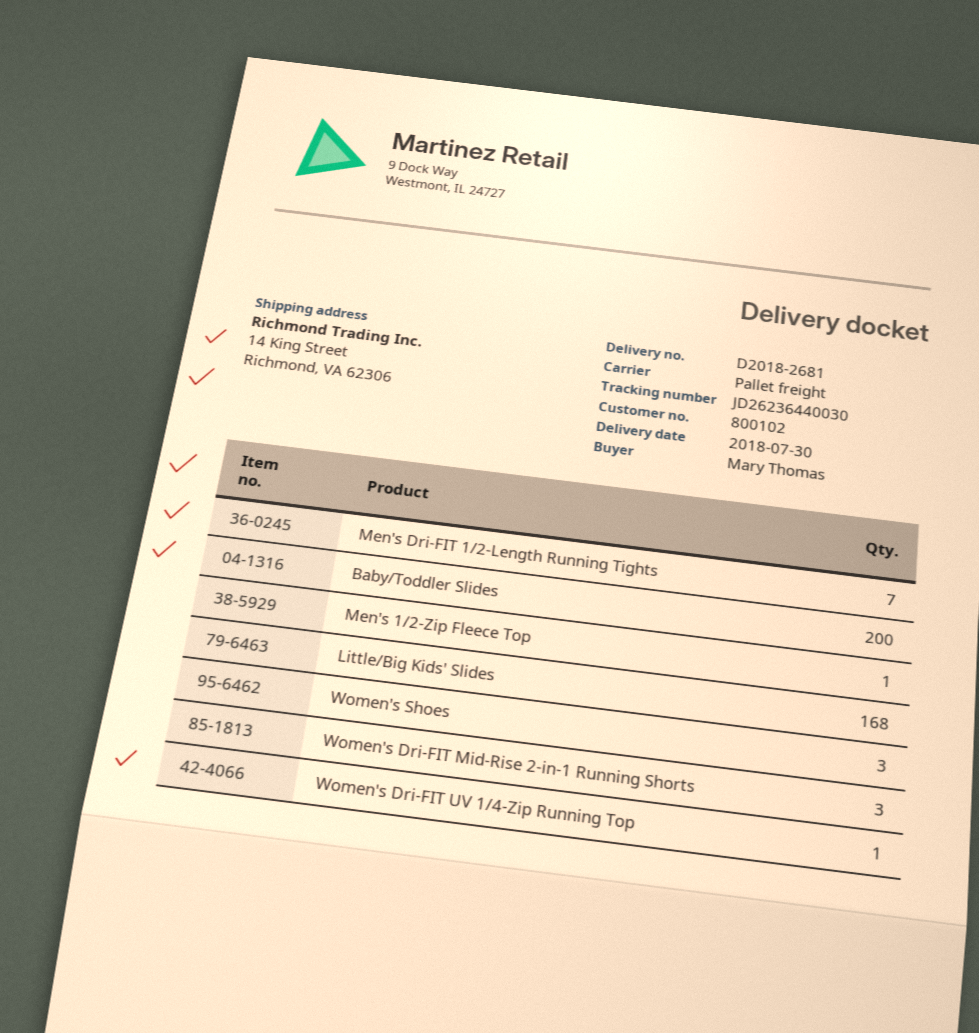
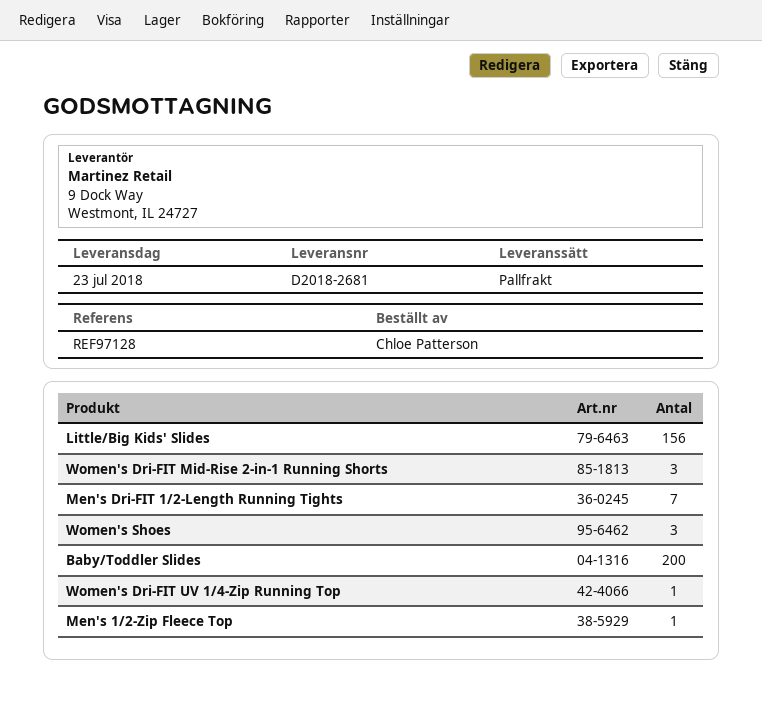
delivery date: 2018-07-30 -> 2018-07-23
ordered by: Mary Thomas -> Chloe Patterson
Little/Big Kids' Slides: 168 -> 156

